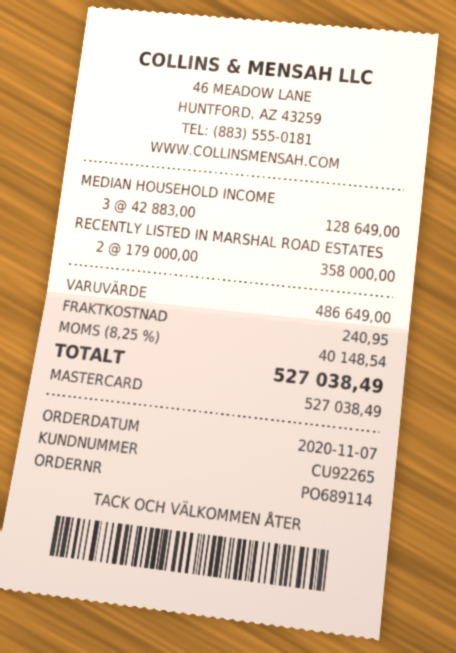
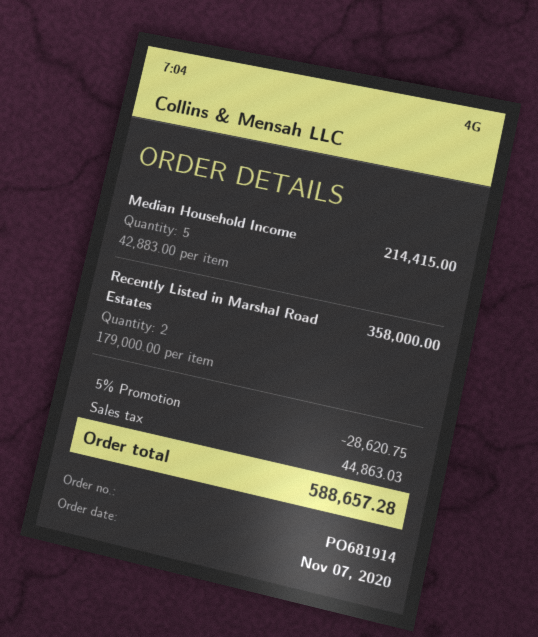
order number: PO689114 -> PO681914
MEDIAN HOUSEHOLD INCOME: 3 x 42883.00 = 128649.00 -> 5 x 42883.00 = 214415.00
discount: none -> 5% = 28620.75
shipping: 240.95 -> none
tax: 40148.54 -> 44863.03
total: 527038.49 -> 588657.28

